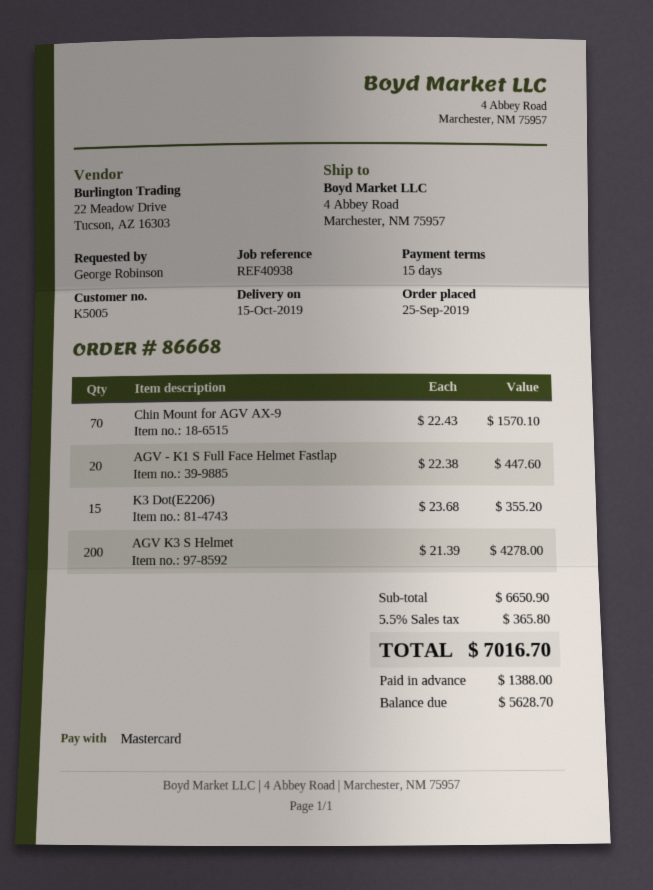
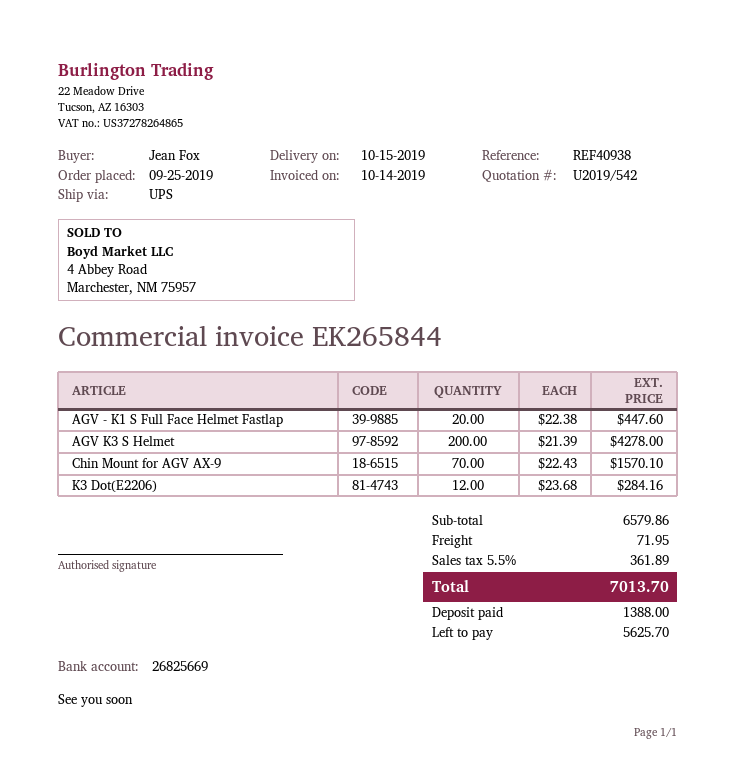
ordered by: George Robinson -> Jean Fox
K3 Dot(E2206): 15 x 23.68 = 355.20 -> 12 x 23.68 = 284.16
subtotal: 6650.90 -> 6579.86
shipping: none -> 71.95
tax: 5.5% = 365.80 -> 5.5% = 361.89
total: 7016.70 -> 7013.70
balance: 5628.70 -> 5625.70

